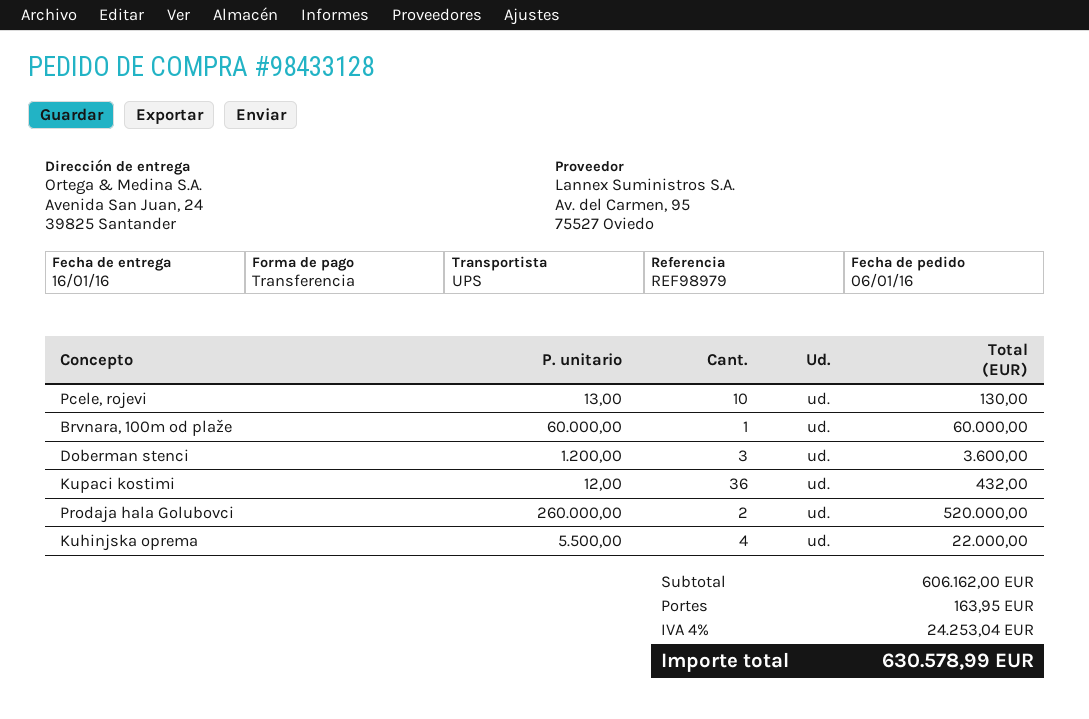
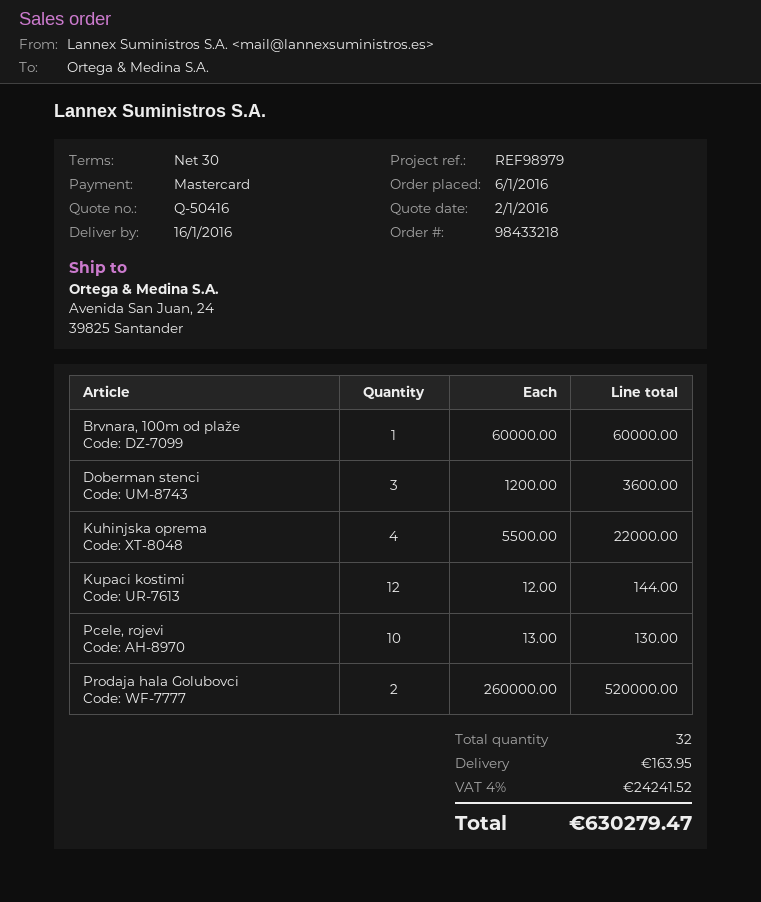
order number: 98433128 -> 98433218
payment method: bank transfer -> Mastercard
Kupaci kostimi: 36 x 12.00 = 432.00 -> 12 x 12.00 = 144.00
tax: 4% = 24253.04 -> 4% = 24241.52
total: 630578.99 -> 630279.47

